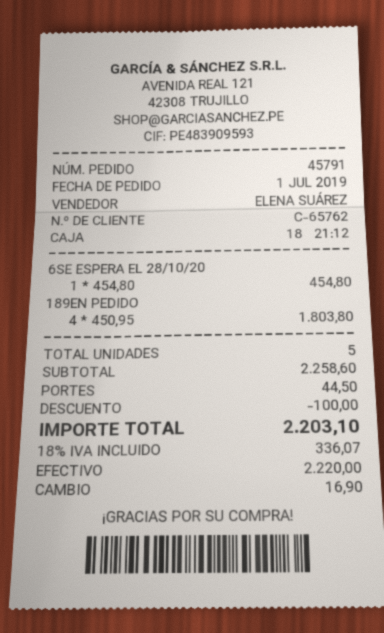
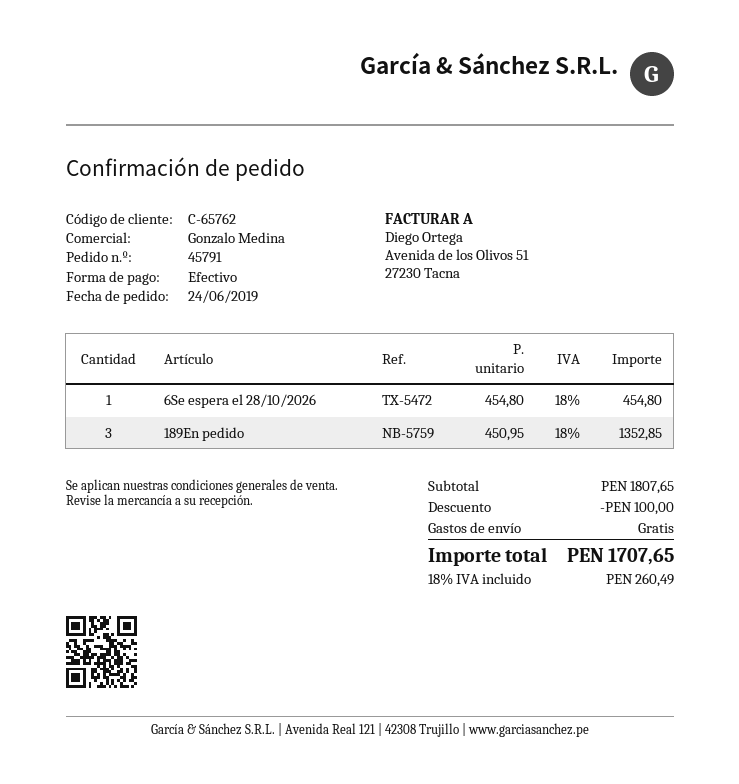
order date: 2019-07-01 -> 2019-06-24
sales rep: ELENA SUÁREZ -> Gonzalo Medina
189EN PEDIDO: 4 x 450.95 = 1803.80 -> 3 x 450.95 = 1352.85
subtotal: 2258.60 -> 1807.65
shipping: 44.50 -> 0.00
tax: 18% = 336.07 -> 18% = 260.49
total: 2203.10 -> 1707.65

